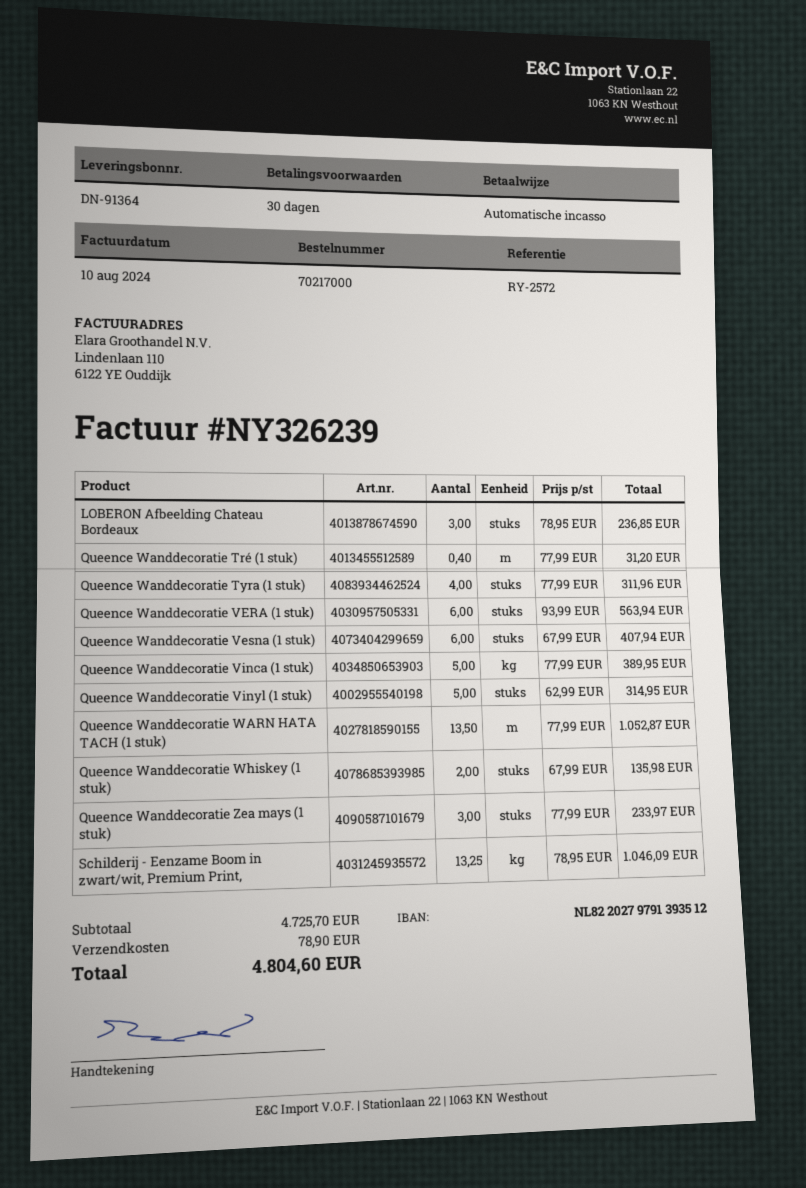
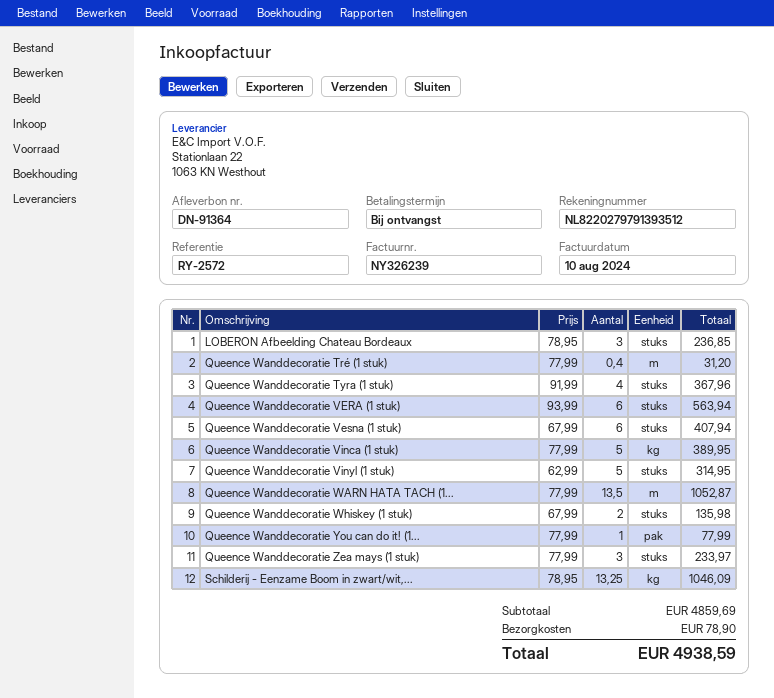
payment terms: 30 days -> on receipt
Queence Wanddecoratie Tyra (1 stuk): 4 x 77.99 = 311.96 -> 4 x 91.99 = 367.96
Queence Wanddecoratie You can do it! (1...: none -> 1 x 77.99 = 77.99
subtotal: 4725.70 -> 4859.69
total: 4804.60 -> 4938.59

